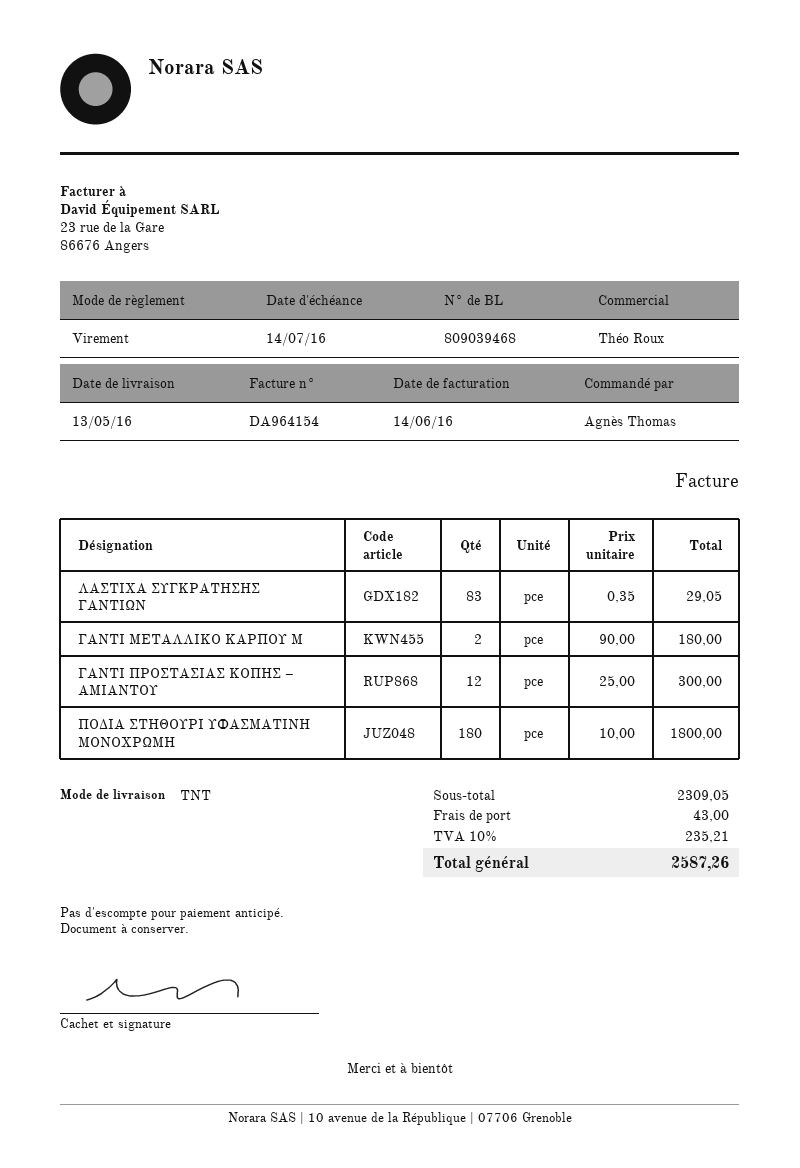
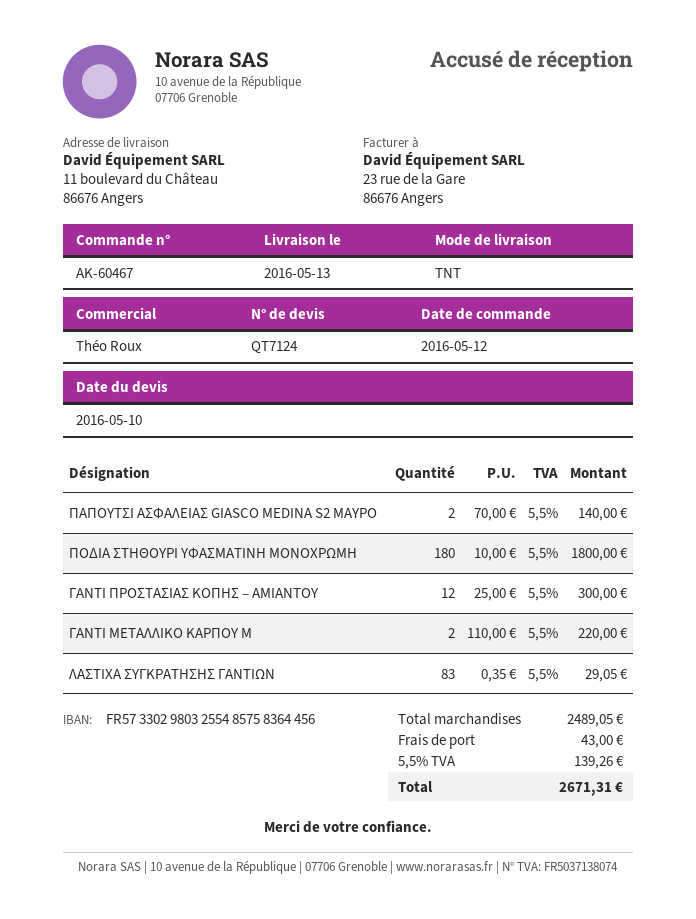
ΓΑΝΤΙ ΜΕΤΑΛΛΙΚΟ ΚΑΡΠΟΥ M: 2 x 90.00 = 180.00 -> 2 x 110.00 = 220.00
ΠΑΠΟΥΤΣΙ ΑΣΦΑΛΕΙΑΣ GIASCO MEDINA S2 ΜΑΥΡΟ: none -> 2 x 70.00 = 140.00
subtotal: 2309.05 -> 2489.05
tax: 10% = 235.21 -> 5.5% = 139.26
total: 2587.26 -> 2671.31

